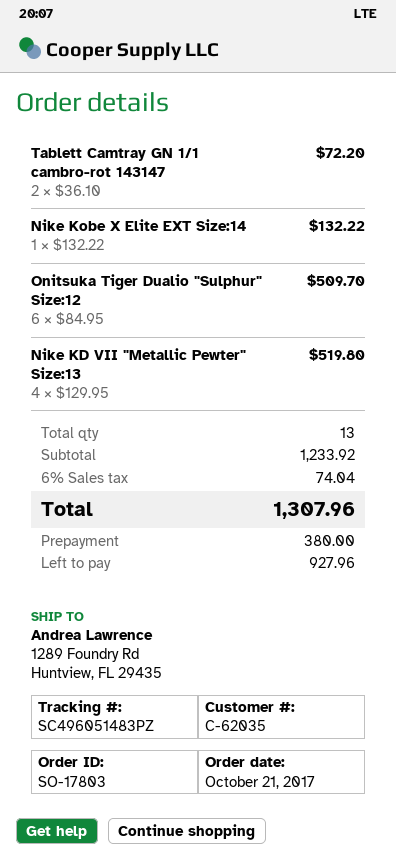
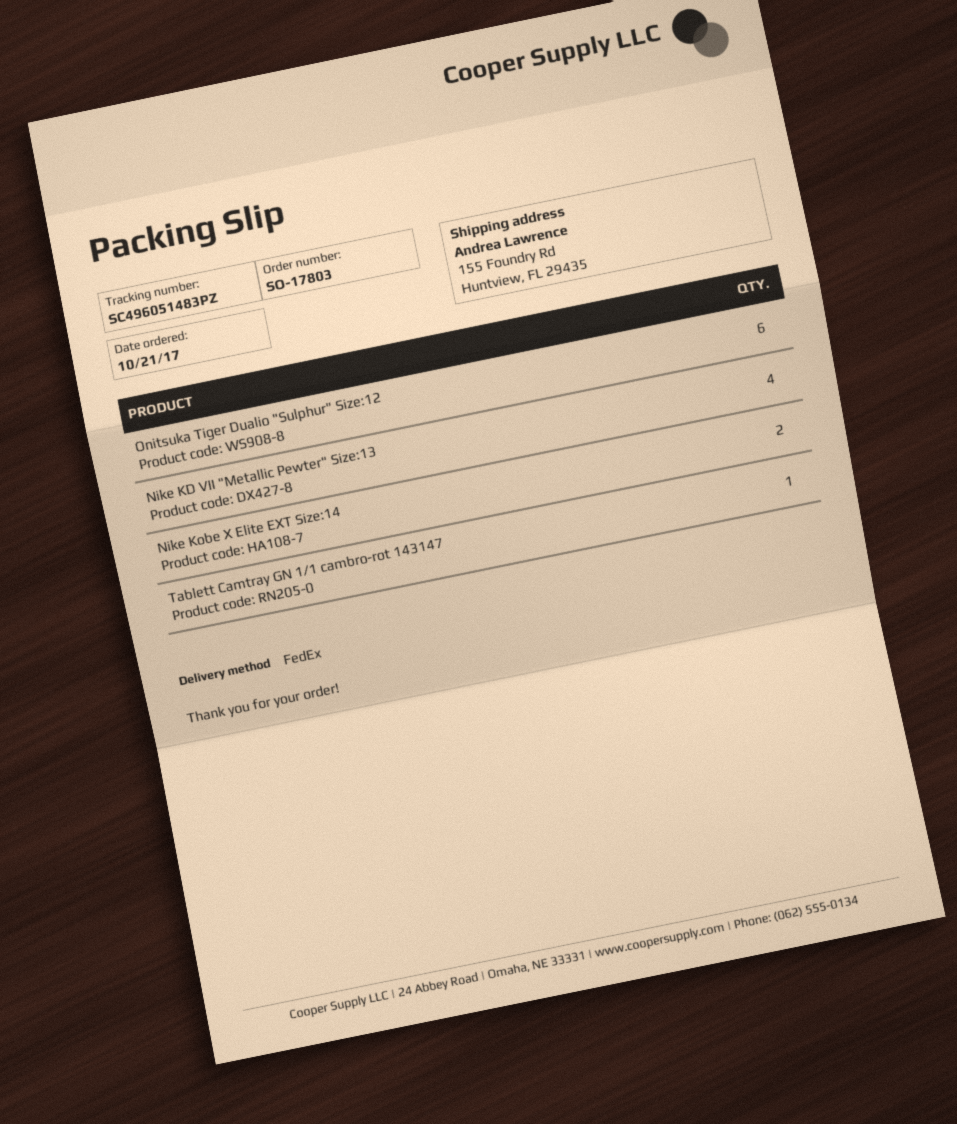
ship to: 1289 Foundry Rd, Huntview, FL 29435 -> 155 Foundry Rd, Huntview, FL 29435
Tablett Camtray GN 1/1 cambro-rot 143147: 2 -> 1
Nike Kobe X Elite EXT Size:14: 1 -> 2

